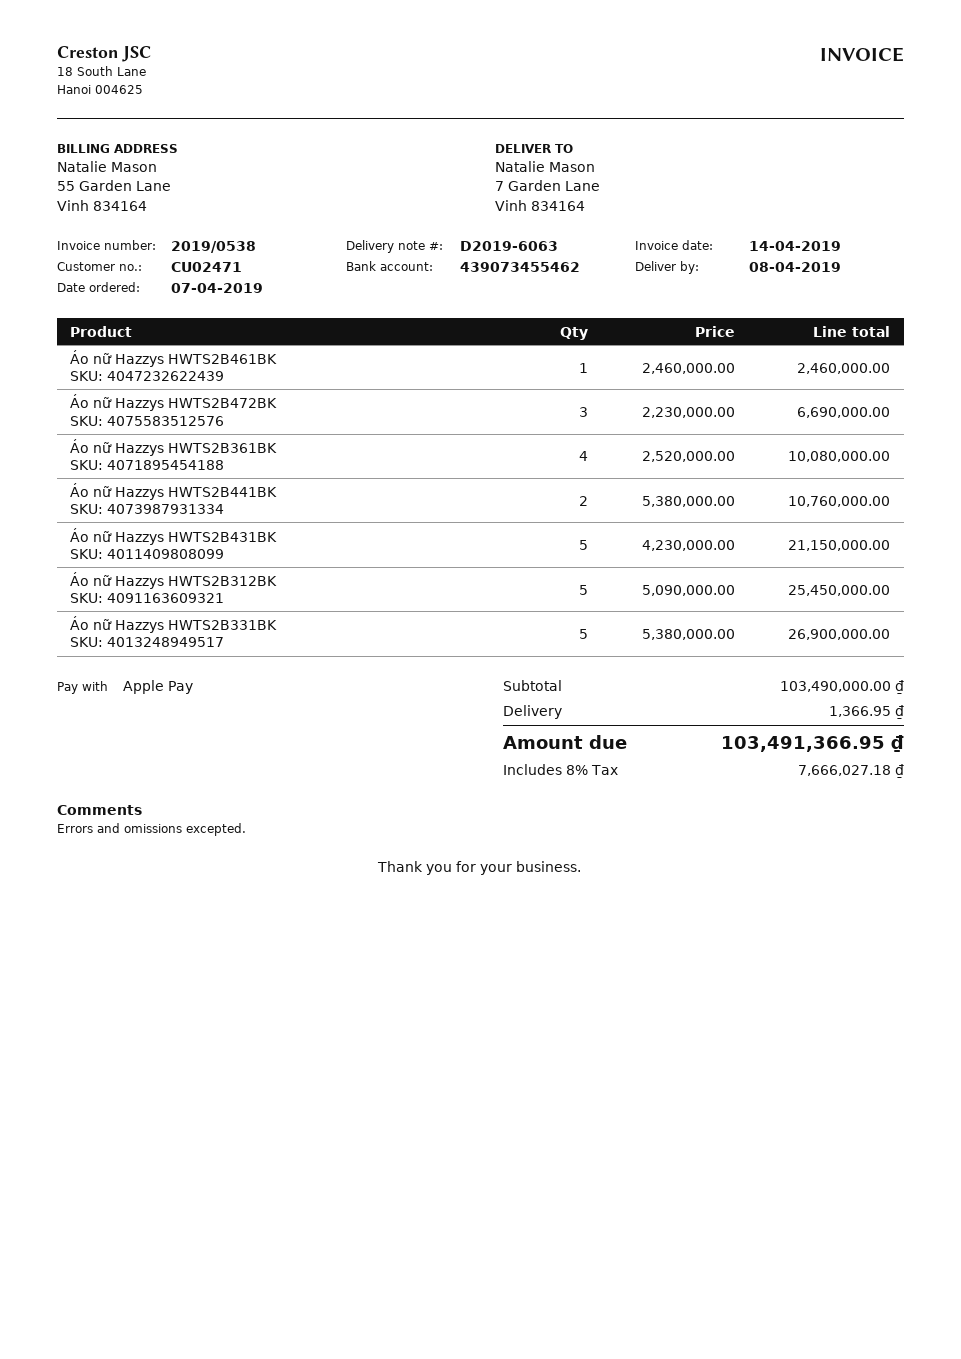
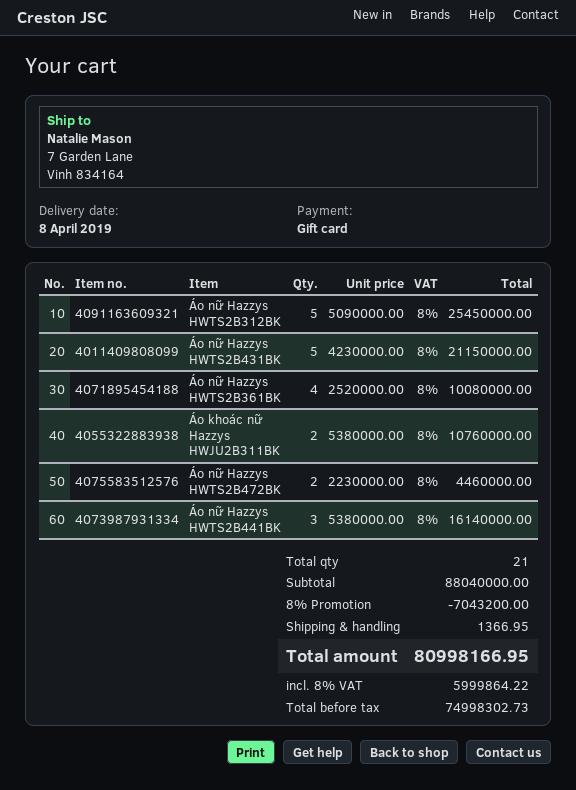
payment method: Apple Pay -> gift card
Áo nữ Hazzys HWTS2B461BK: 1 x 2460000.00 = 2460000.00 -> none
Áo nữ Hazzys HWTS2B472BK: 3 x 2230000.00 = 6690000.00 -> 2 x 2230000.00 = 4460000.00
Áo nữ Hazzys HWTS2B441BK: 2 x 5380000.00 = 10760000.00 -> 3 x 5380000.00 = 16140000.00
Áo nữ Hazzys HWTS2B331BK: 5 x 5380000.00 = 26900000.00 -> none
Áo khoác nữ Hazzys HWJU2B311BK: none -> 2 x 5380000.00 = 10760000.00
subtotal: 103490000.00 -> 88040000.00
discount: none -> 8% = 7043200.00
tax: 8% = 7666027.18 -> 8% = 5999864.22
total: 103491366.95 -> 80998166.95

